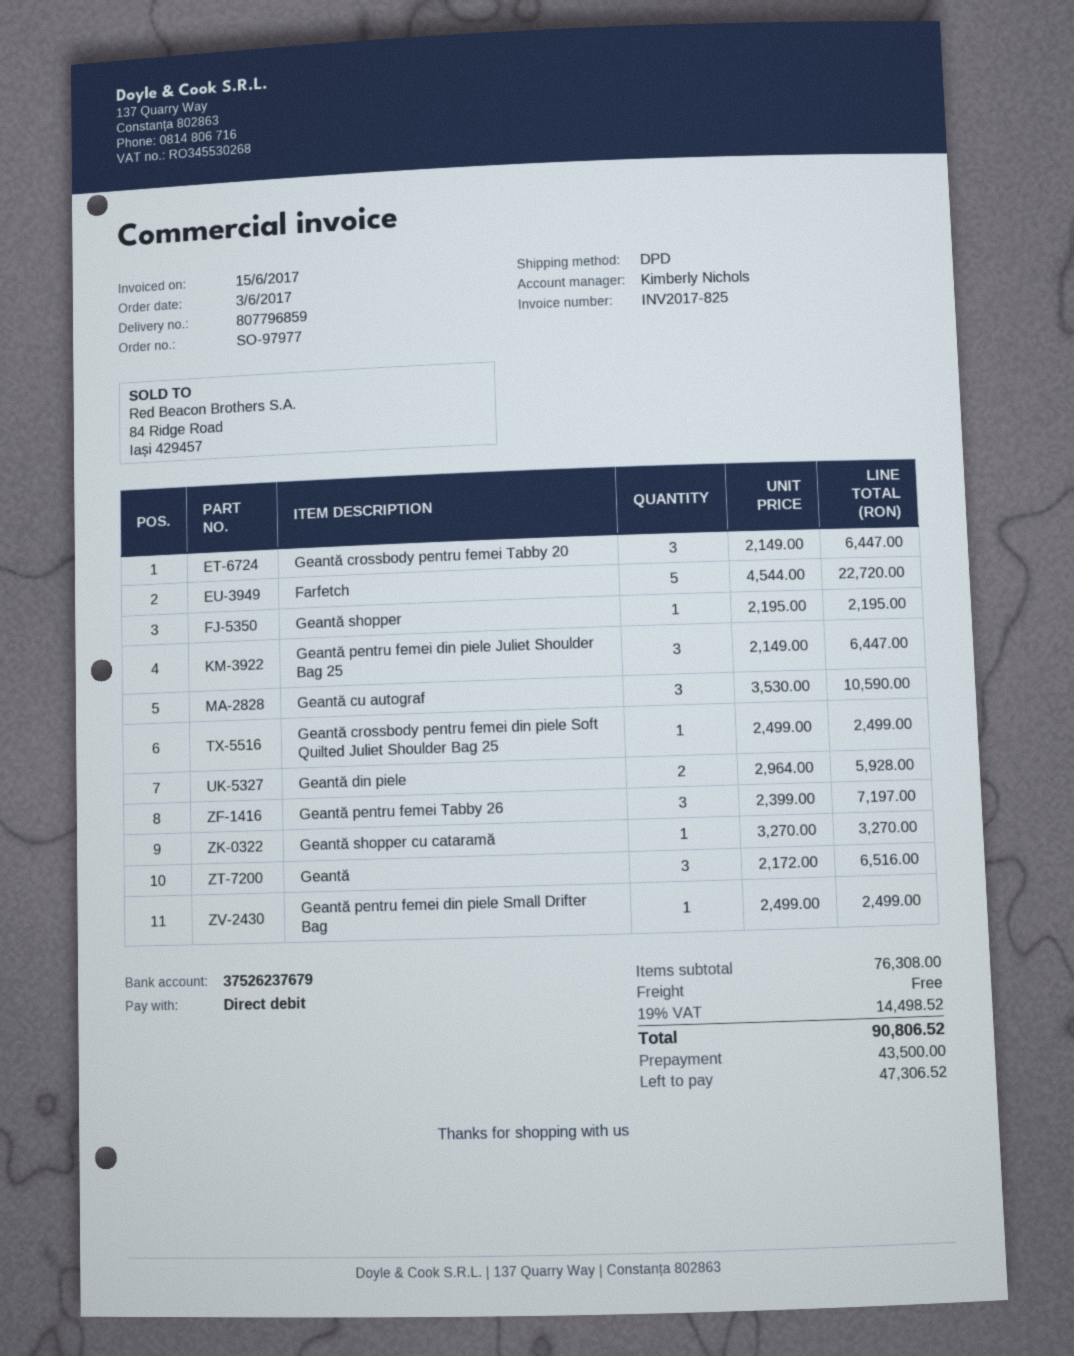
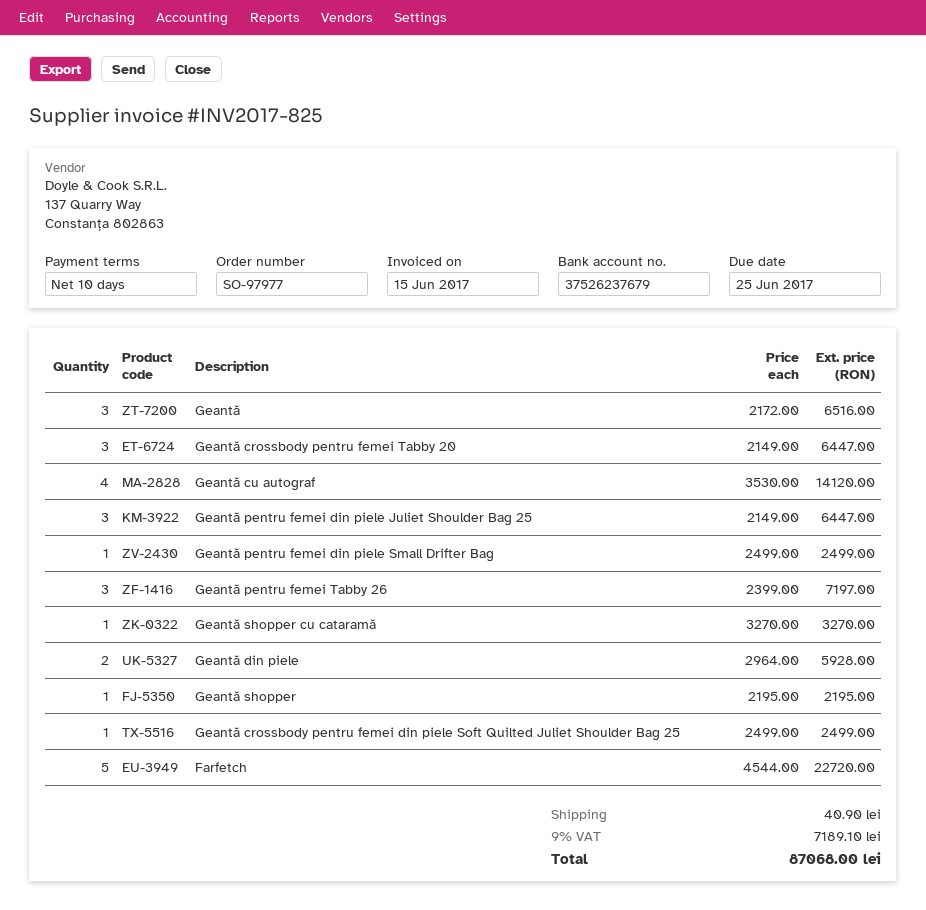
Geantă cu autograf: 3 x 3530.00 = 10590.00 -> 4 x 3530.00 = 14120.00
shipping: 0.00 -> 40.90
tax: 19% = 14498.52 -> 9% = 7189.10
total: 90806.52 -> 87068.00

